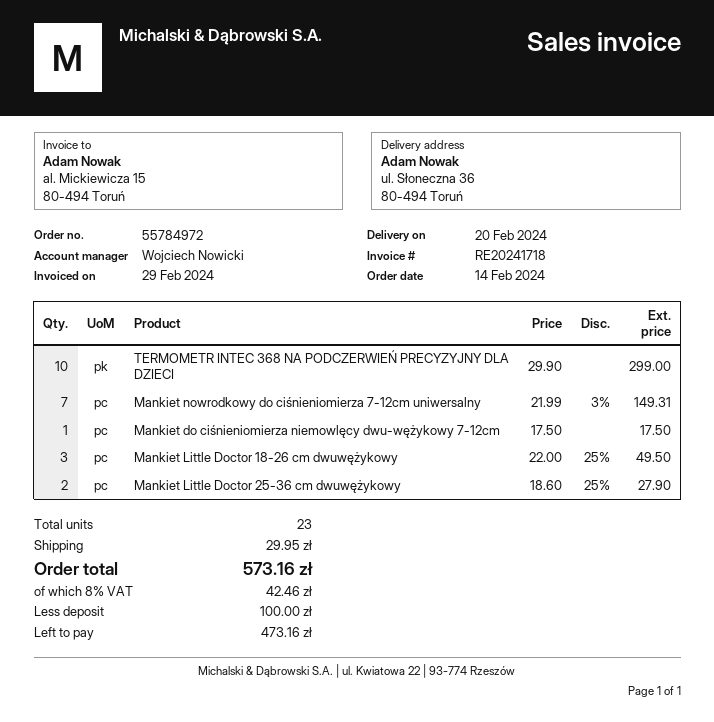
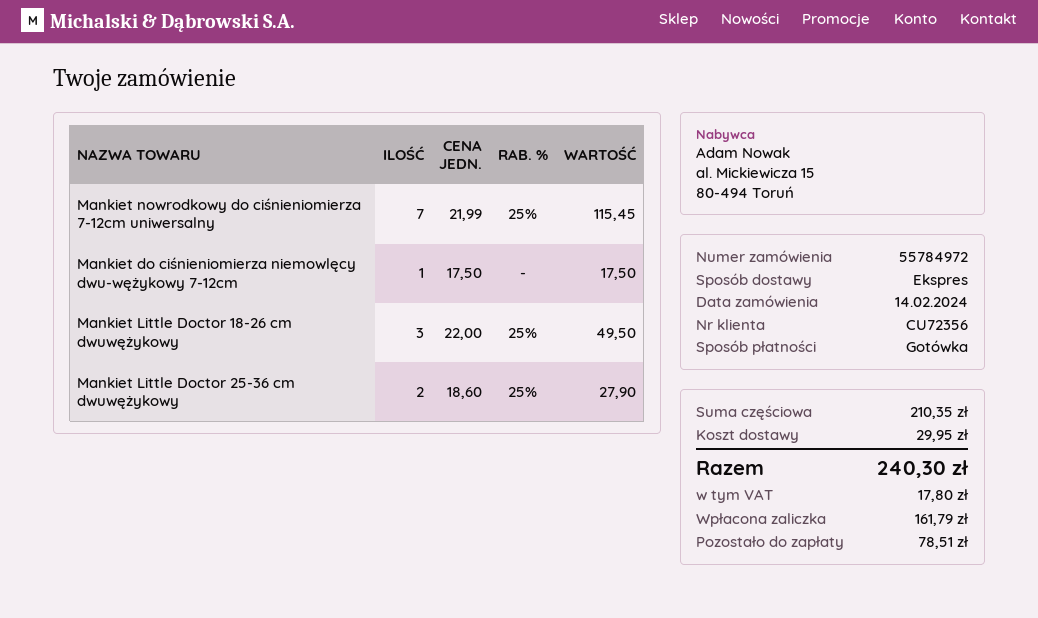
TERMOMETR INTEC 368 NA PODCZERWIEŃ PRECYZYJNY DLA DZIECI: 10 x 29.90 = 299.00 -> none
Mankiet nowrodkowy do ciśnieniomierza 7-12cm uniwersalny: 7 x 21.99 - 3% = 149.31 -> 7 x 21.99 - 25% = 115.45
tax: 42.46 -> 17.80
total: 573.16 -> 240.30
deposit: 100.00 -> 161.79
balance: 473.16 -> 78.51

